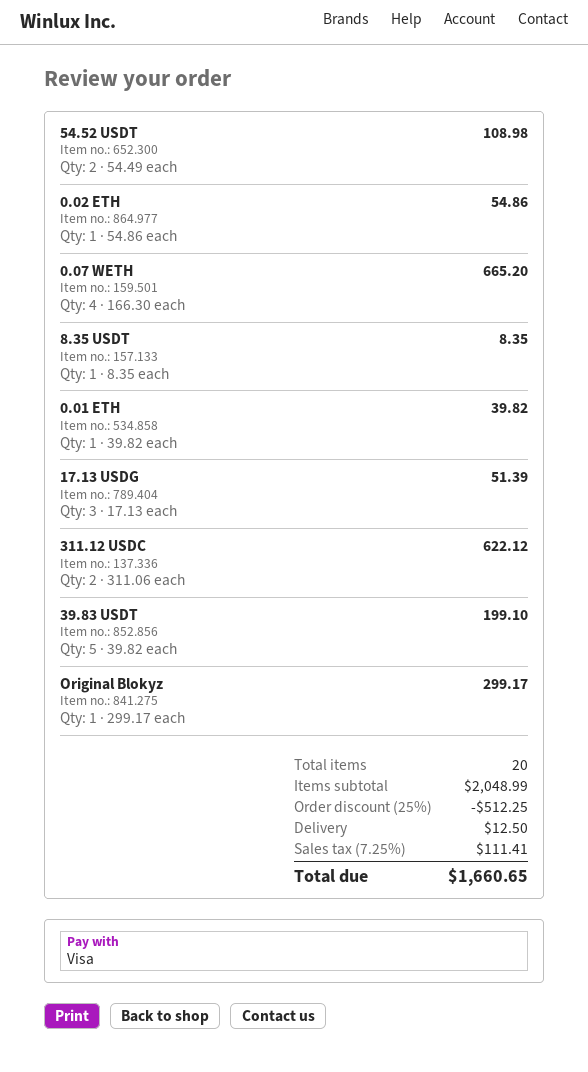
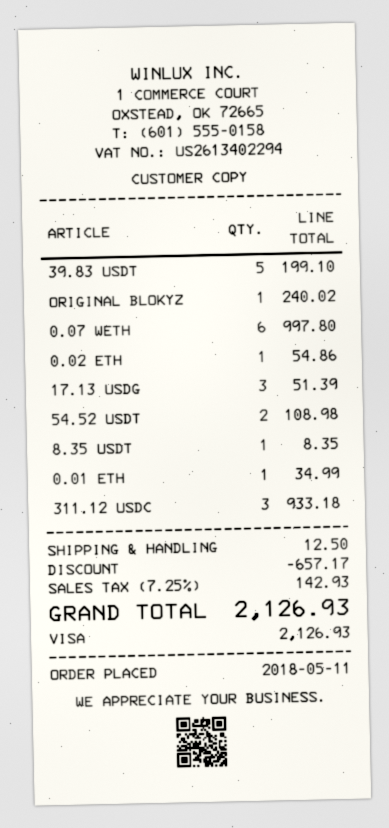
0.07 WETH: 4 for 665.20 -> 6 for 997.80
0.01 ETH: 1 for 39.82 -> 1 for 34.99
311.12 USDC: 2 for 622.12 -> 3 for 933.18
Original Blokyz: 1 for 299.17 -> 1 for 240.02
discount: 512.25 -> 657.17
tax: 7.25% = 111.41 -> 7.25% = 142.93
total: 1660.65 -> 2126.93

